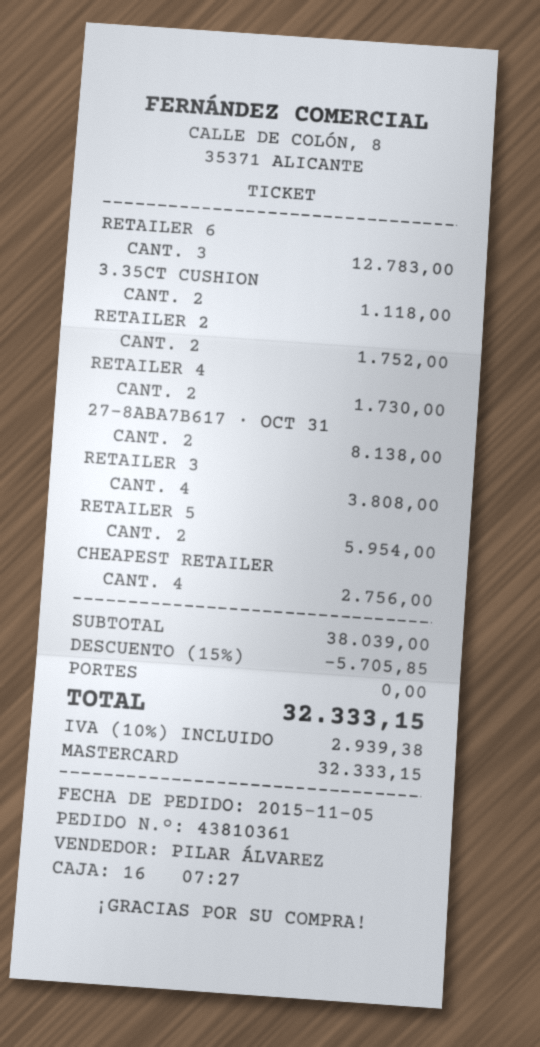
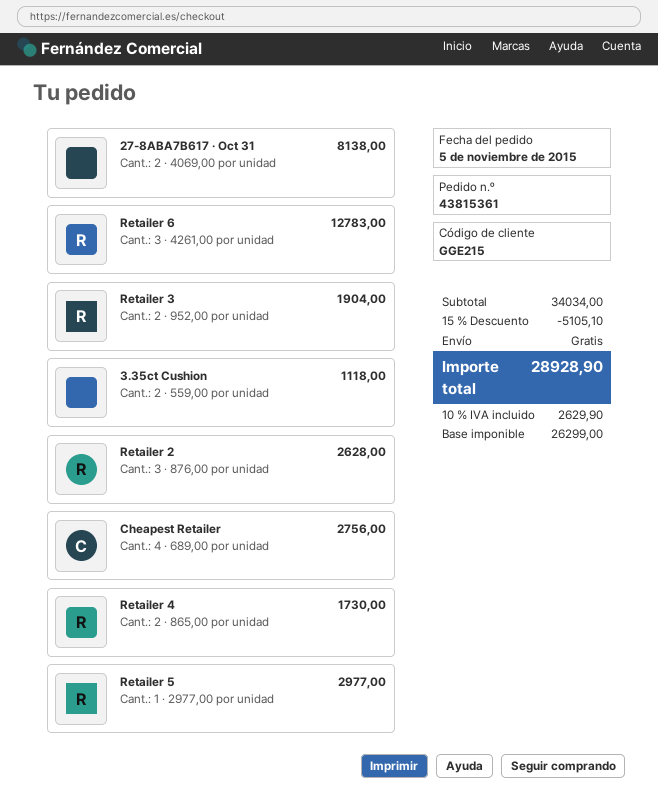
order number: 43810361 -> 43815361
RETAILER 2: 2 for 1752.00 -> 3 for 2628.00
RETAILER 3: 4 for 3808.00 -> 2 for 1904.00
RETAILER 5: 2 for 5954.00 -> 1 for 2977.00
subtotal: 38039.00 -> 34034.00
discount: 15% = 5705.85 -> 15% = 5105.10
tax: 10% = 2939.38 -> 10% = 2629.90
total: 32333.15 -> 28928.90

